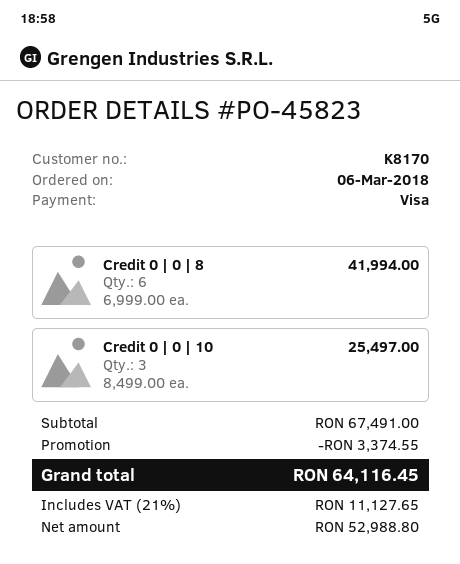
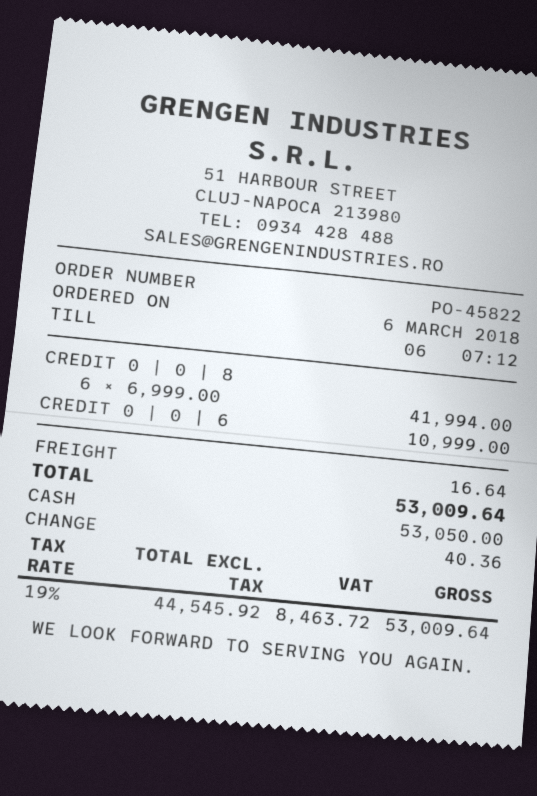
order number: PO-45823 -> PO-45822
payment method: Visa -> cash
Credit 0 | 0 | 10: 3 x 8499.00 = 25497.00 -> none
CREDIT 0 | 0 | 6: none -> 1 x 10999.00 = 10999.00
discount: 3374.55 -> none
shipping: none -> 16.64
net: 52988.80 -> 44545.92
tax: 21% = 11127.65 -> 19% = 8463.72
total: 64116.45 -> 53009.64

